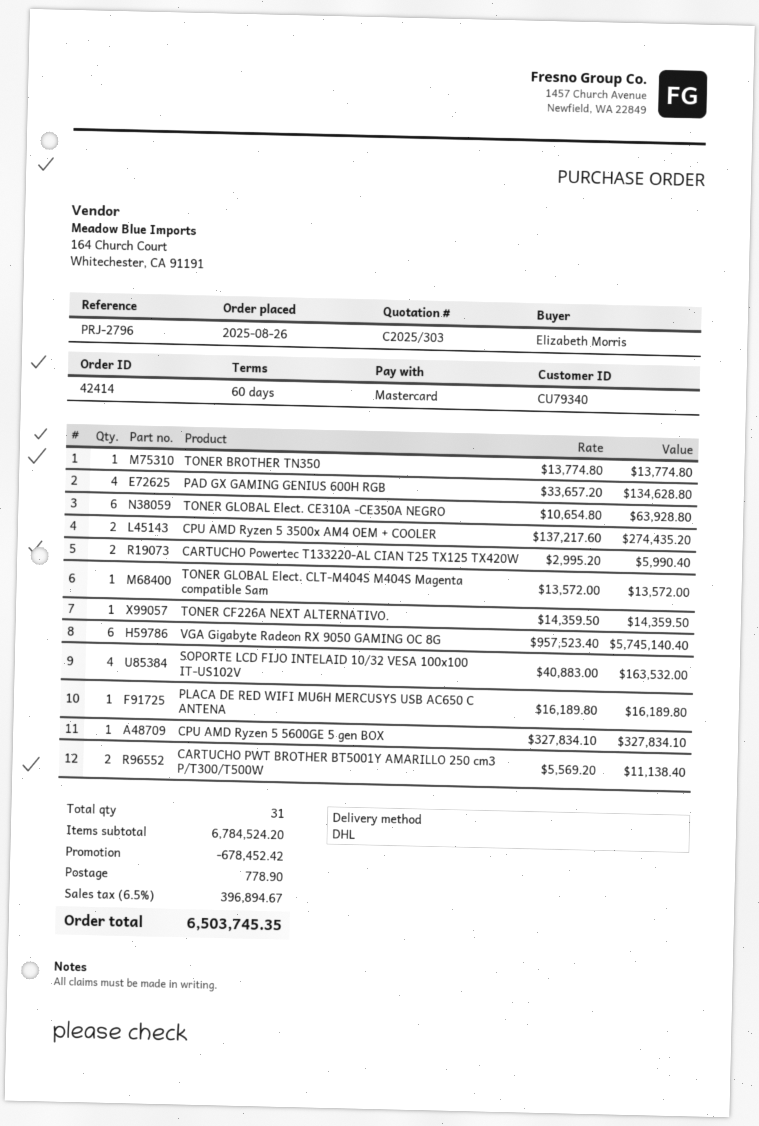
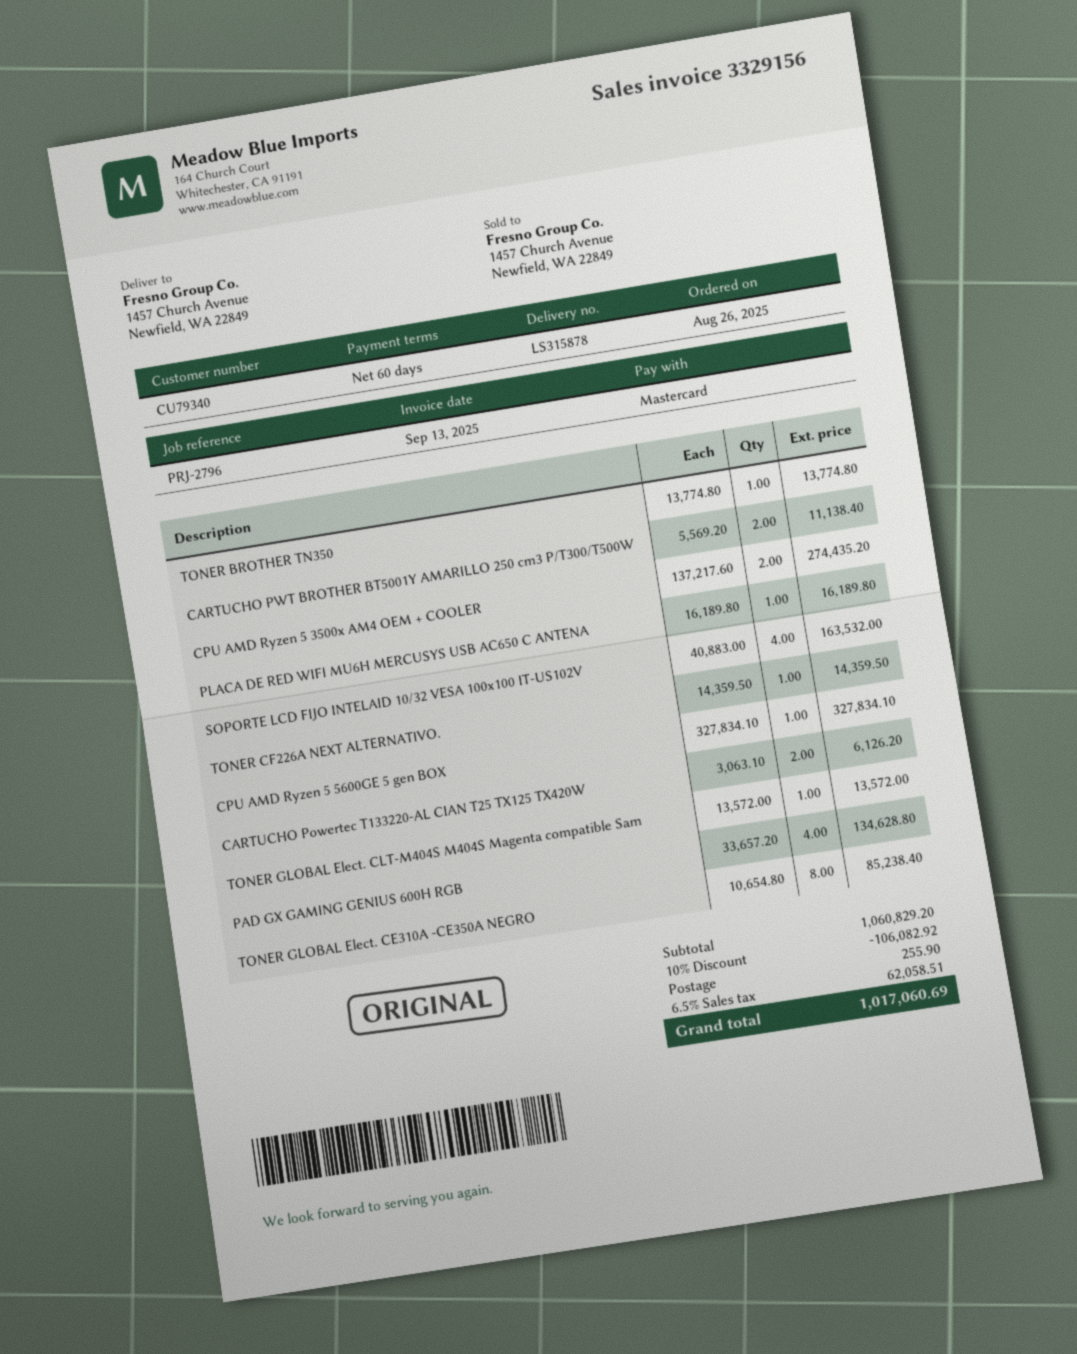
TONER GLOBAL Elect. CE310A -CE350A NEGRO: 6 x 10654.80 = 63928.80 -> 8 x 10654.80 = 85238.40
CARTUCHO Powertec T133220-AL CIAN T25 TX125 TX420W: 2 x 2995.20 = 5990.40 -> 2 x 3063.10 = 6126.20
VGA Gigabyte Radeon RX 9050 GAMING OC 8G: 6 x 957523.40 = 5745140.40 -> none
subtotal: 6784524.20 -> 1060829.20
discount: 678452.42 -> 106082.92
shipping: 778.90 -> 255.90
tax: 6.5% = 396894.67 -> 6.5% = 62058.51
total: 6503745.35 -> 1017060.69

